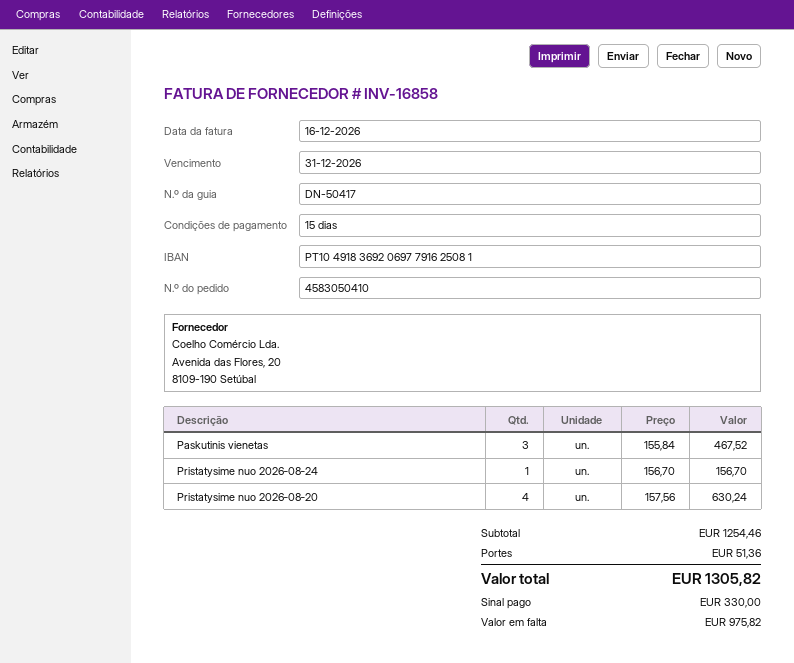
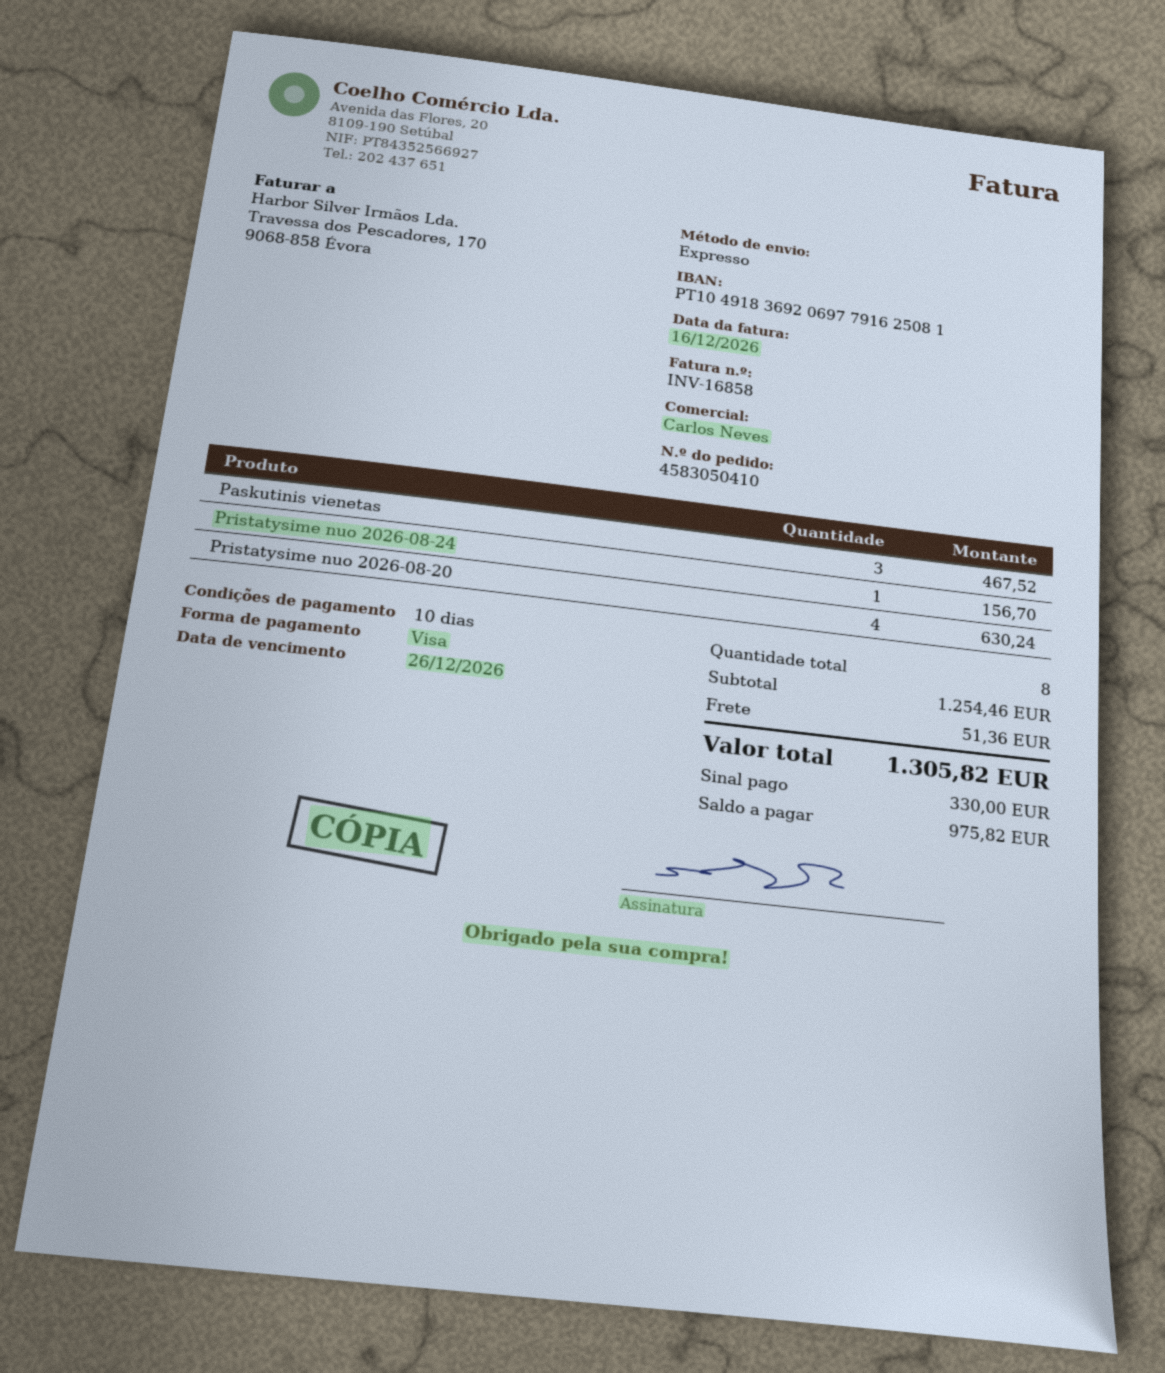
payment terms: 15 days -> 10 days
due date: 2026-12-31 -> 2026-12-26

